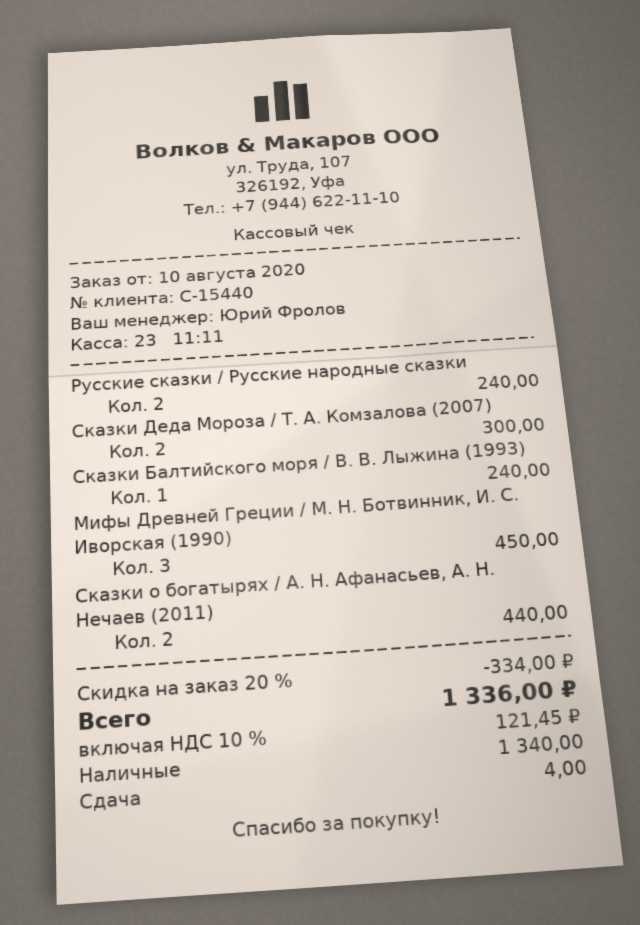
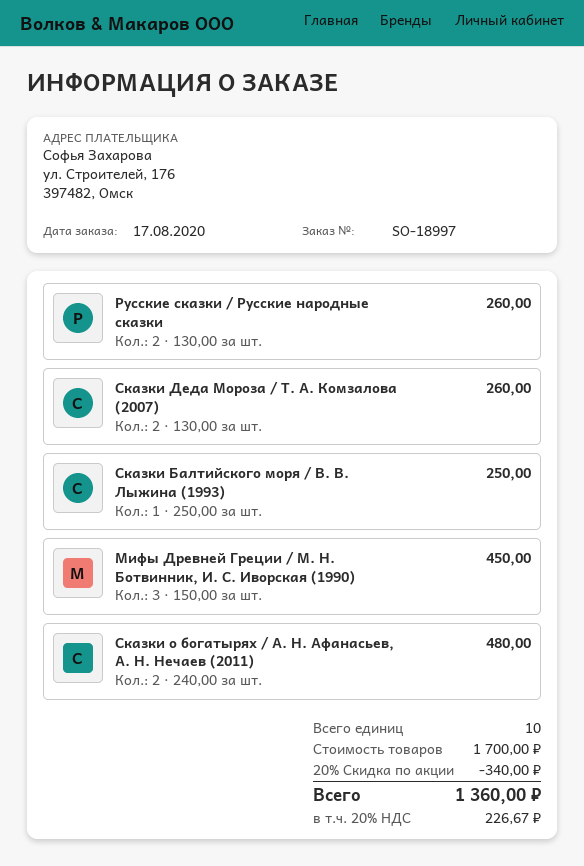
order date: 2020-08-10 -> 2020-08-17
Русские сказки / Русские народные сказки: 2 for 240.00 -> 2 for 260.00
Сказки Деда Мороза / Т. А. Комзалова (2007): 2 for 300.00 -> 2 for 260.00
Сказки Балтийского моря / В. В. Лыжина (1993): 1 for 240.00 -> 1 for 250.00
Сказки о богатырях / А. Н. Афанасьев, А. Н. Нечаев (2011): 2 for 440.00 -> 2 for 480.00
discount: 20% = 334.00 -> 20% = 340.00
tax: 10% = 121.45 -> 20% = 226.67
total: 1336.00 -> 1360.00

